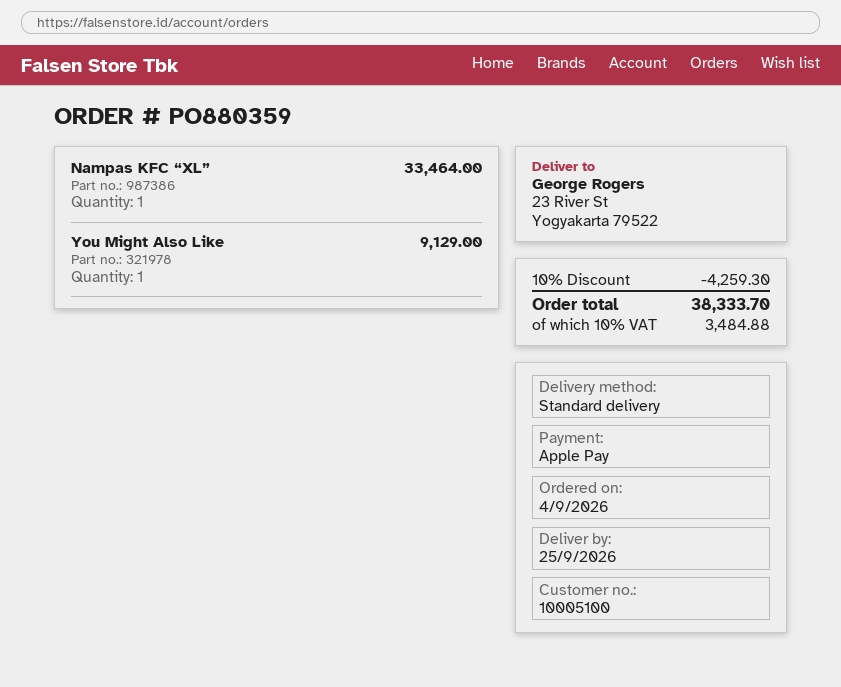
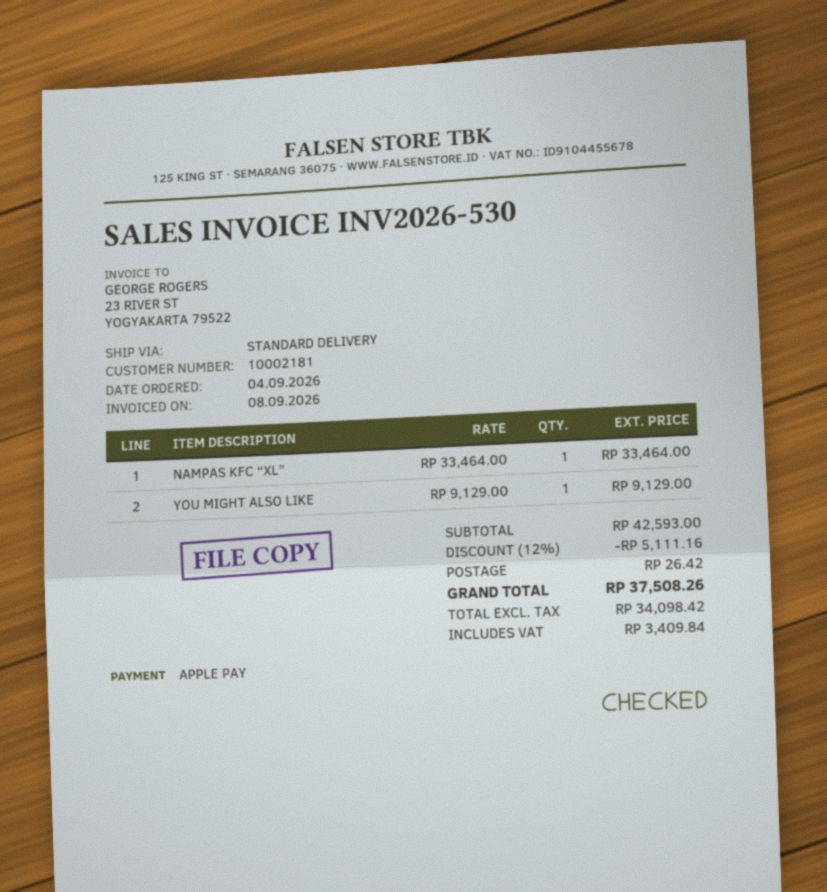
customer number: 10005100 -> 10002181
discount: 10% = 4259.30 -> 12% = 5111.16
shipping: none -> 26.42
tax: 3484.88 -> 3409.84
total: 38333.70 -> 37508.26

